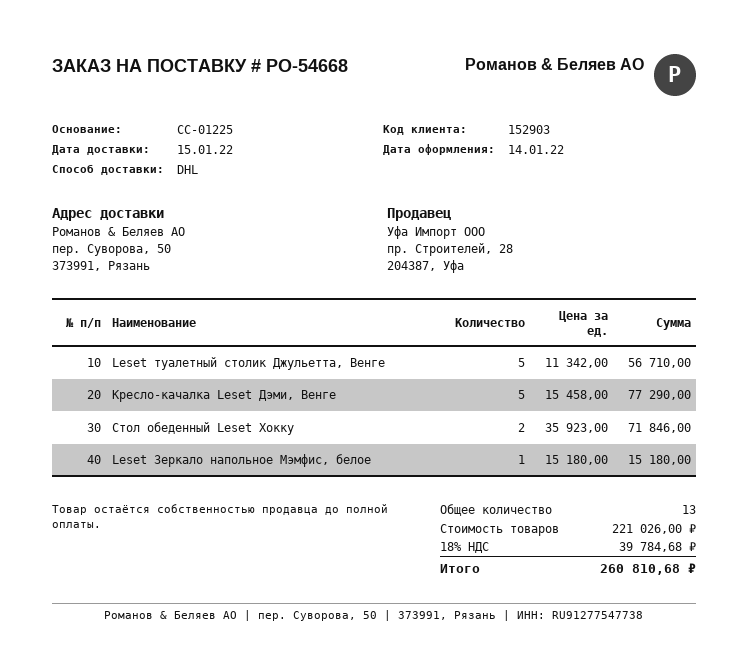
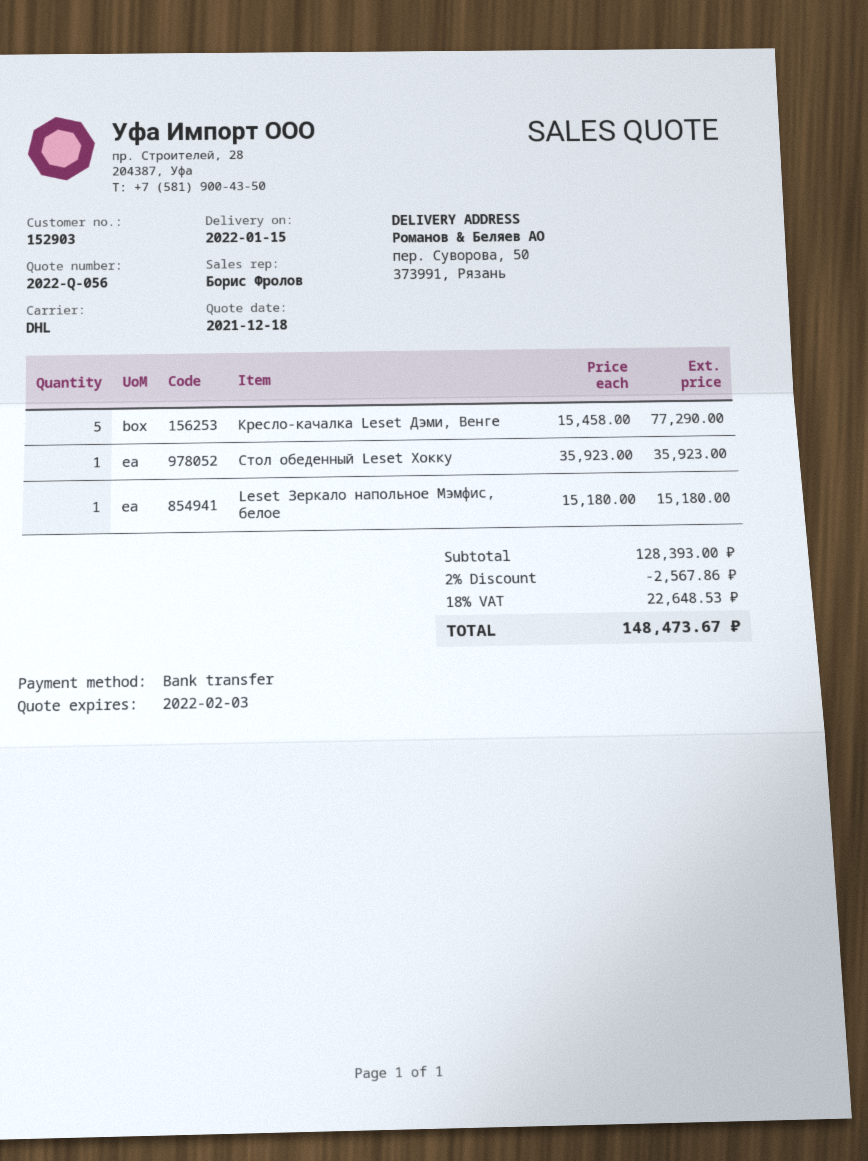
Leset туалетный столик Джульетта, Венге: 5 x 11342.00 = 56710.00 -> none
Стол обеденный Leset Хокку: 2 x 35923.00 = 71846.00 -> 1 x 35923.00 = 35923.00
subtotal: 221026.00 -> 128393.00
discount: none -> 2% = 2567.86
tax: 18% = 39784.68 -> 18% = 22648.53
total: 260810.68 -> 148473.67

